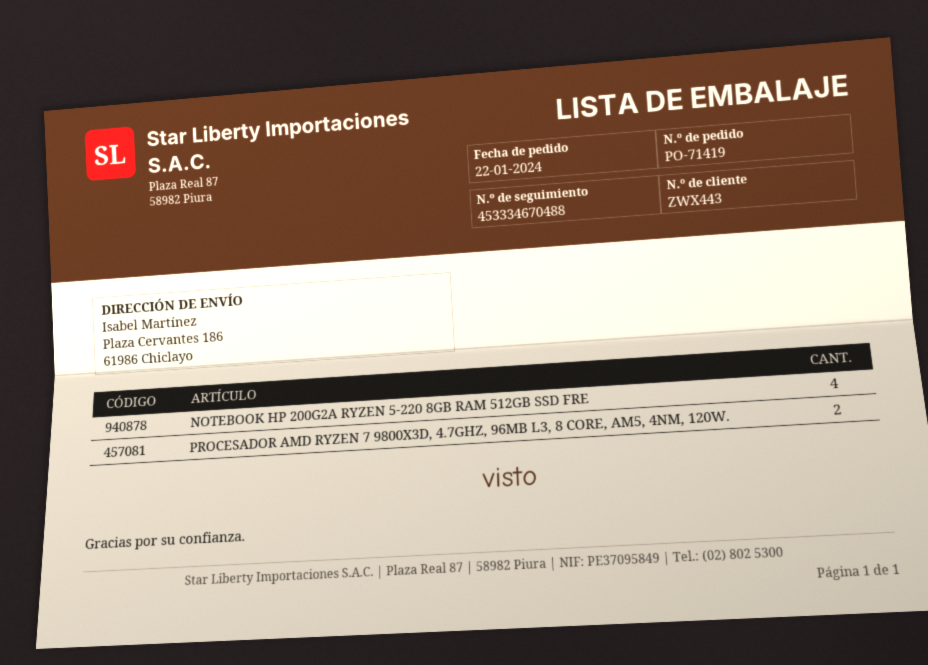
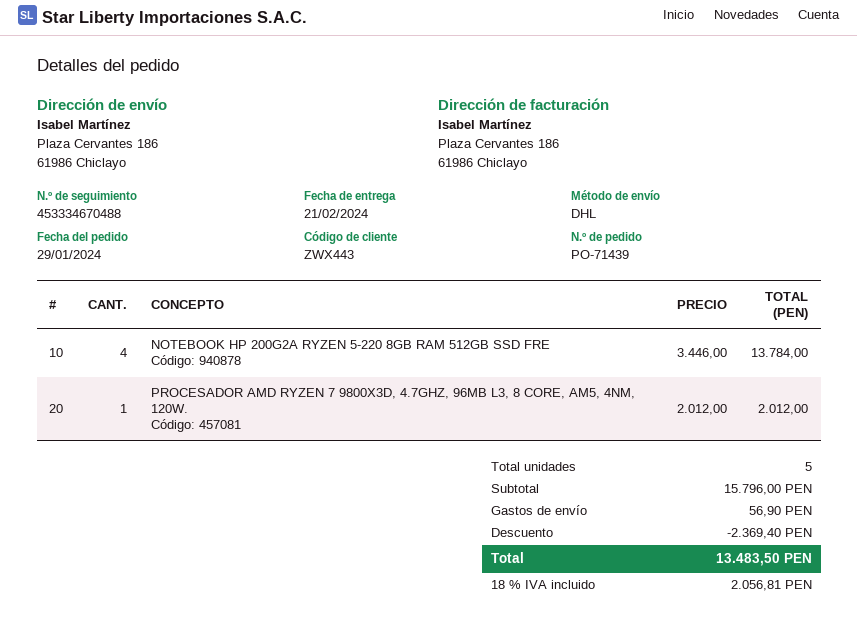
order number: PO-71419 -> PO-71439
order date: 2024-01-22 -> 2024-01-29
PROCESADOR AMD RYZEN 7 9800X3D, 4.7GHZ, 96MB L3, 8 CORE, AM5, 4NM, 120W.: 2 -> 1

